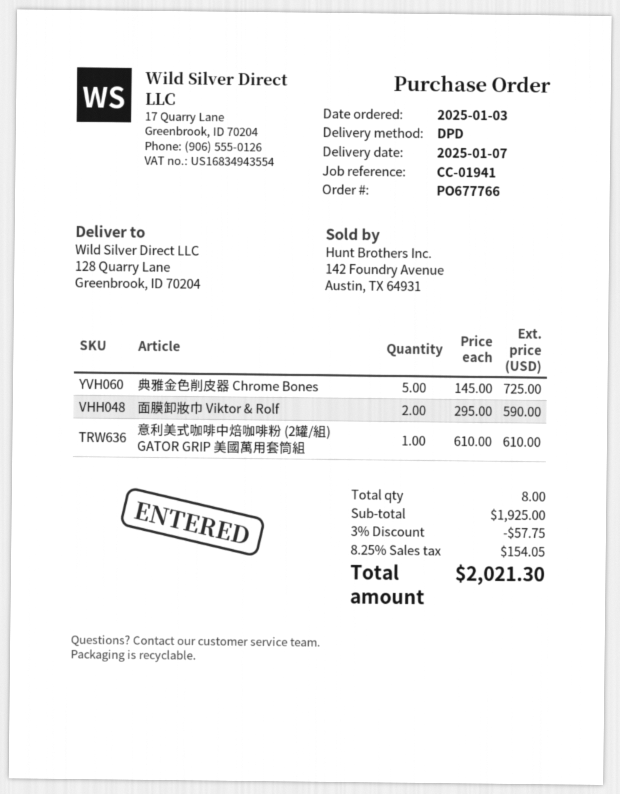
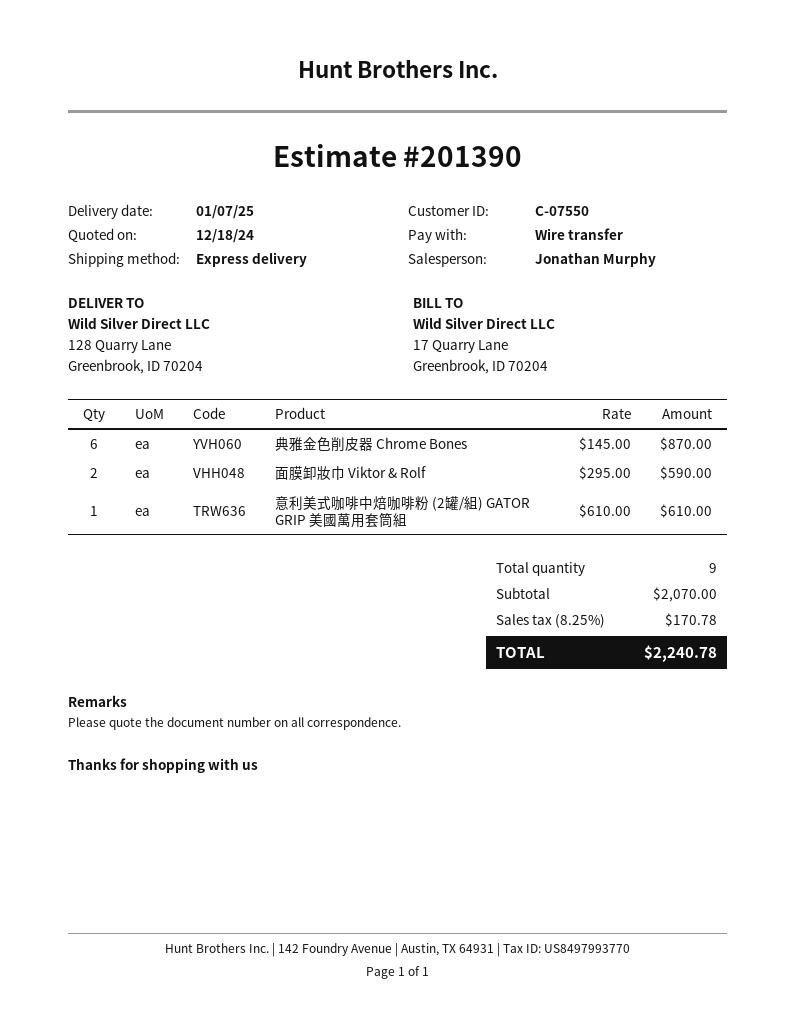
shipping method: DPD -> express
典雅金色削皮器 Chrome Bones: 5 x 145.00 = 725.00 -> 6 x 145.00 = 870.00
total quantity: 8 -> 9
subtotal: 1925.00 -> 2070.00
discount: 3% = 57.75 -> none
tax: 8.25% = 154.05 -> 8.25% = 170.78
total: 2021.30 -> 2240.78

